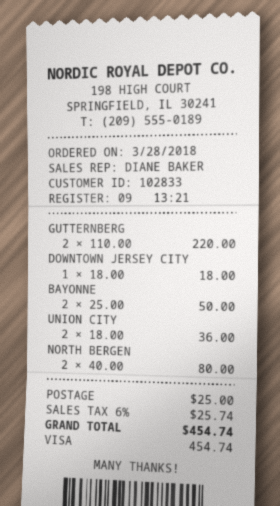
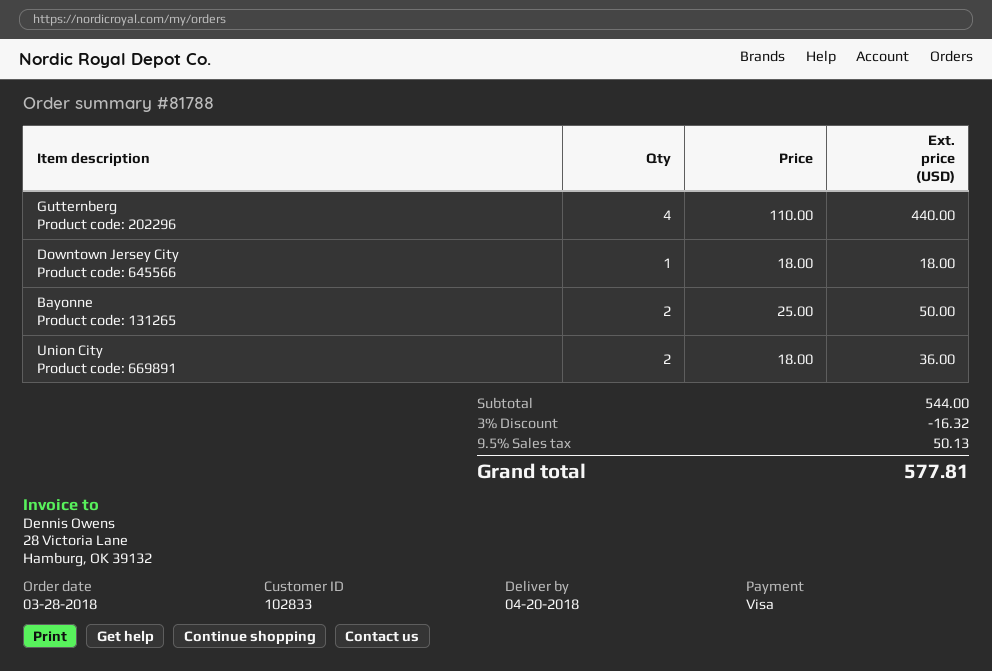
GUTTERNBERG: 2 x 110.00 = 220.00 -> 4 x 110.00 = 440.00
NORTH BERGEN: 2 x 40.00 = 80.00 -> none
discount: none -> 3% = 16.32
shipping: 25.00 -> none
tax: 6% = 25.74 -> 9.5% = 50.13
total: 454.74 -> 577.81

